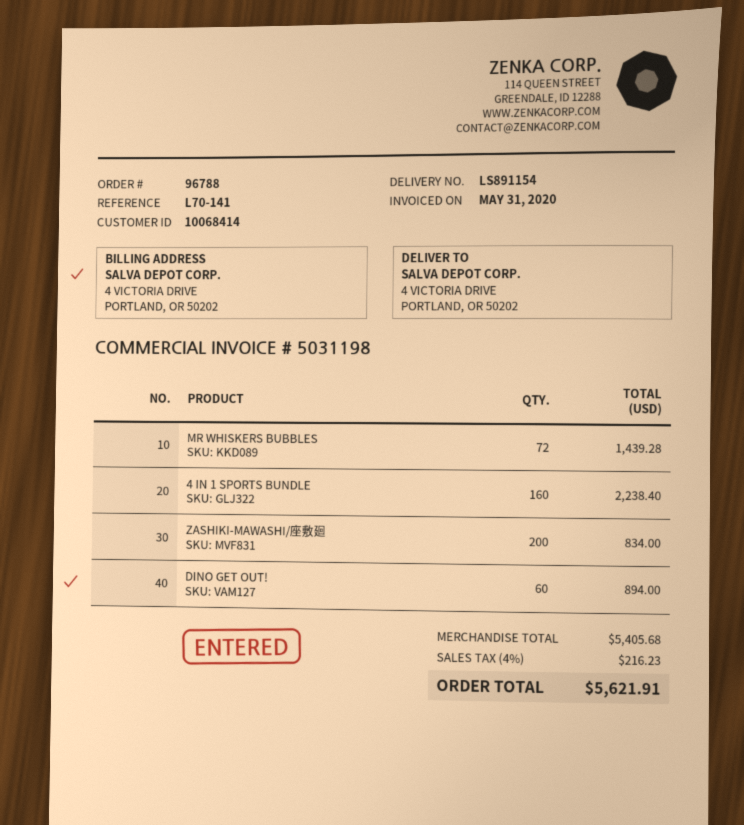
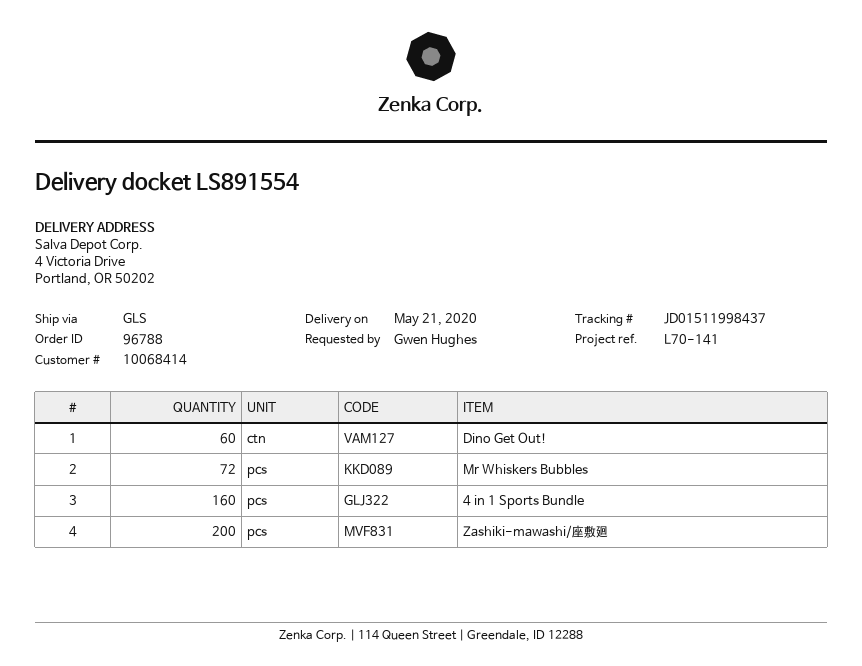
delivery note number: LS891154 -> LS891554

